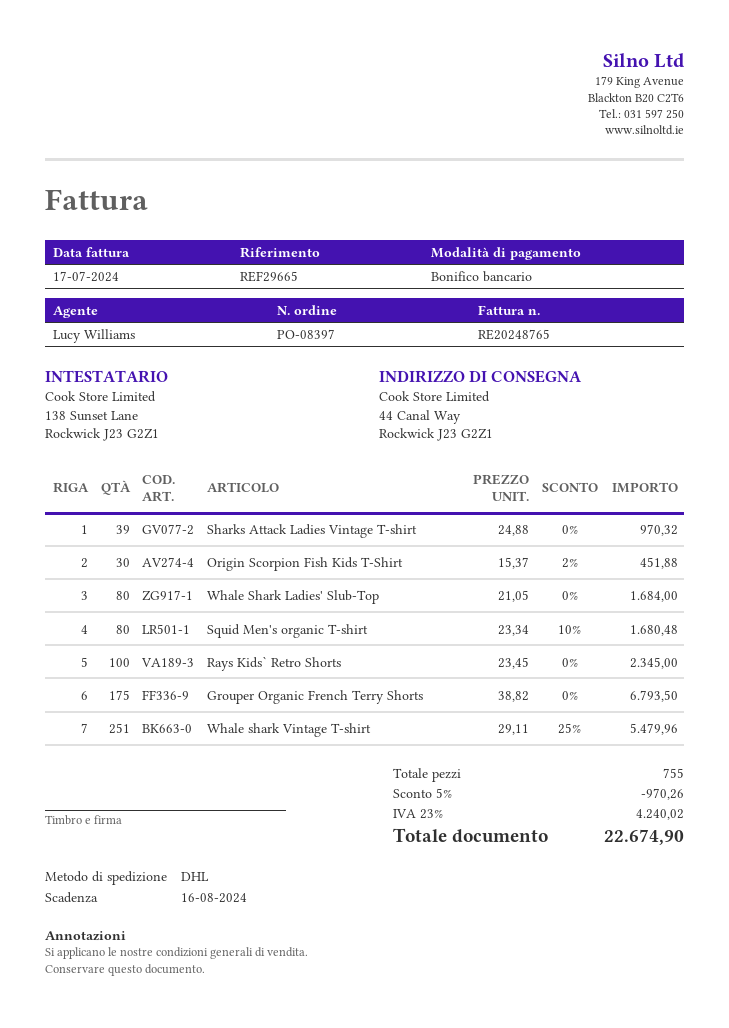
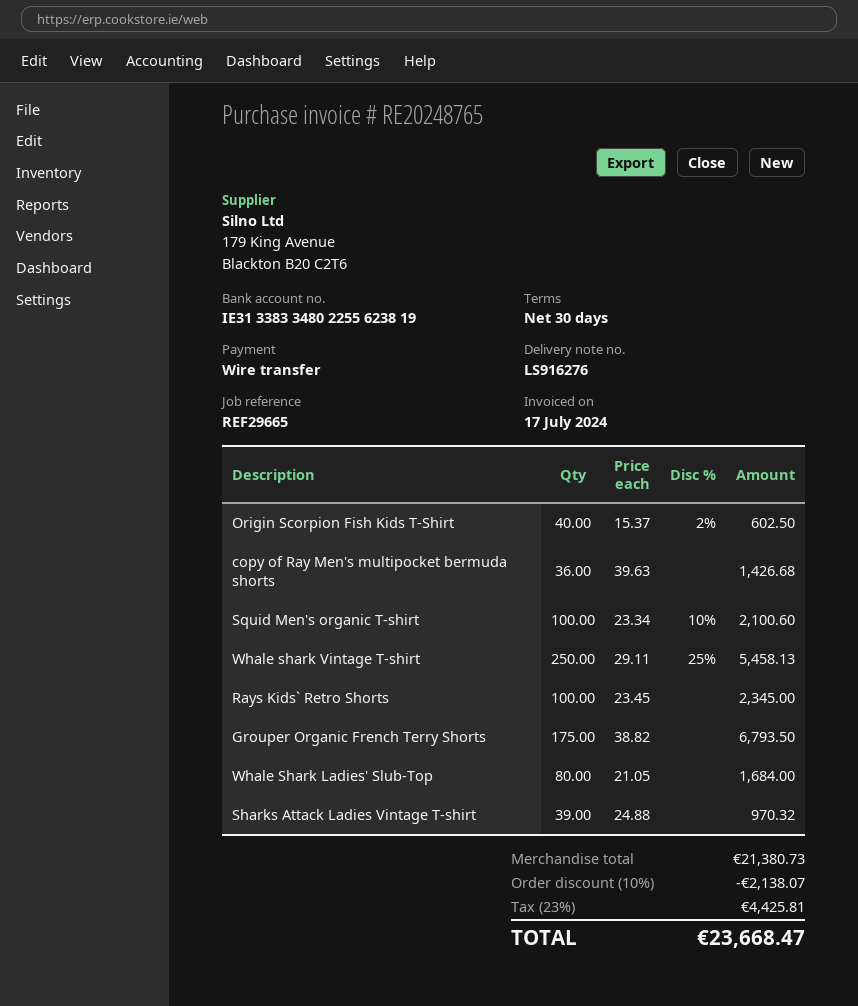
Origin Scorpion Fish Kids T-Shirt: 30 x 15.37 - 2% = 451.88 -> 40 x 15.37 - 2% = 602.50
Squid Men's organic T-shirt: 80 x 23.34 - 10% = 1680.48 -> 100 x 23.34 - 10% = 2100.60
Whale shark Vintage T-shirt: 251 x 29.11 - 25% = 5479.96 -> 250 x 29.11 - 25% = 5458.13
copy of Ray Men's multipocket bermuda shorts: none -> 36 x 39.63 = 1426.68
discount: 5% = 970.26 -> 10% = 2138.07
tax: 23% = 4240.02 -> 23% = 4425.81
total: 22674.90 -> 23668.47

